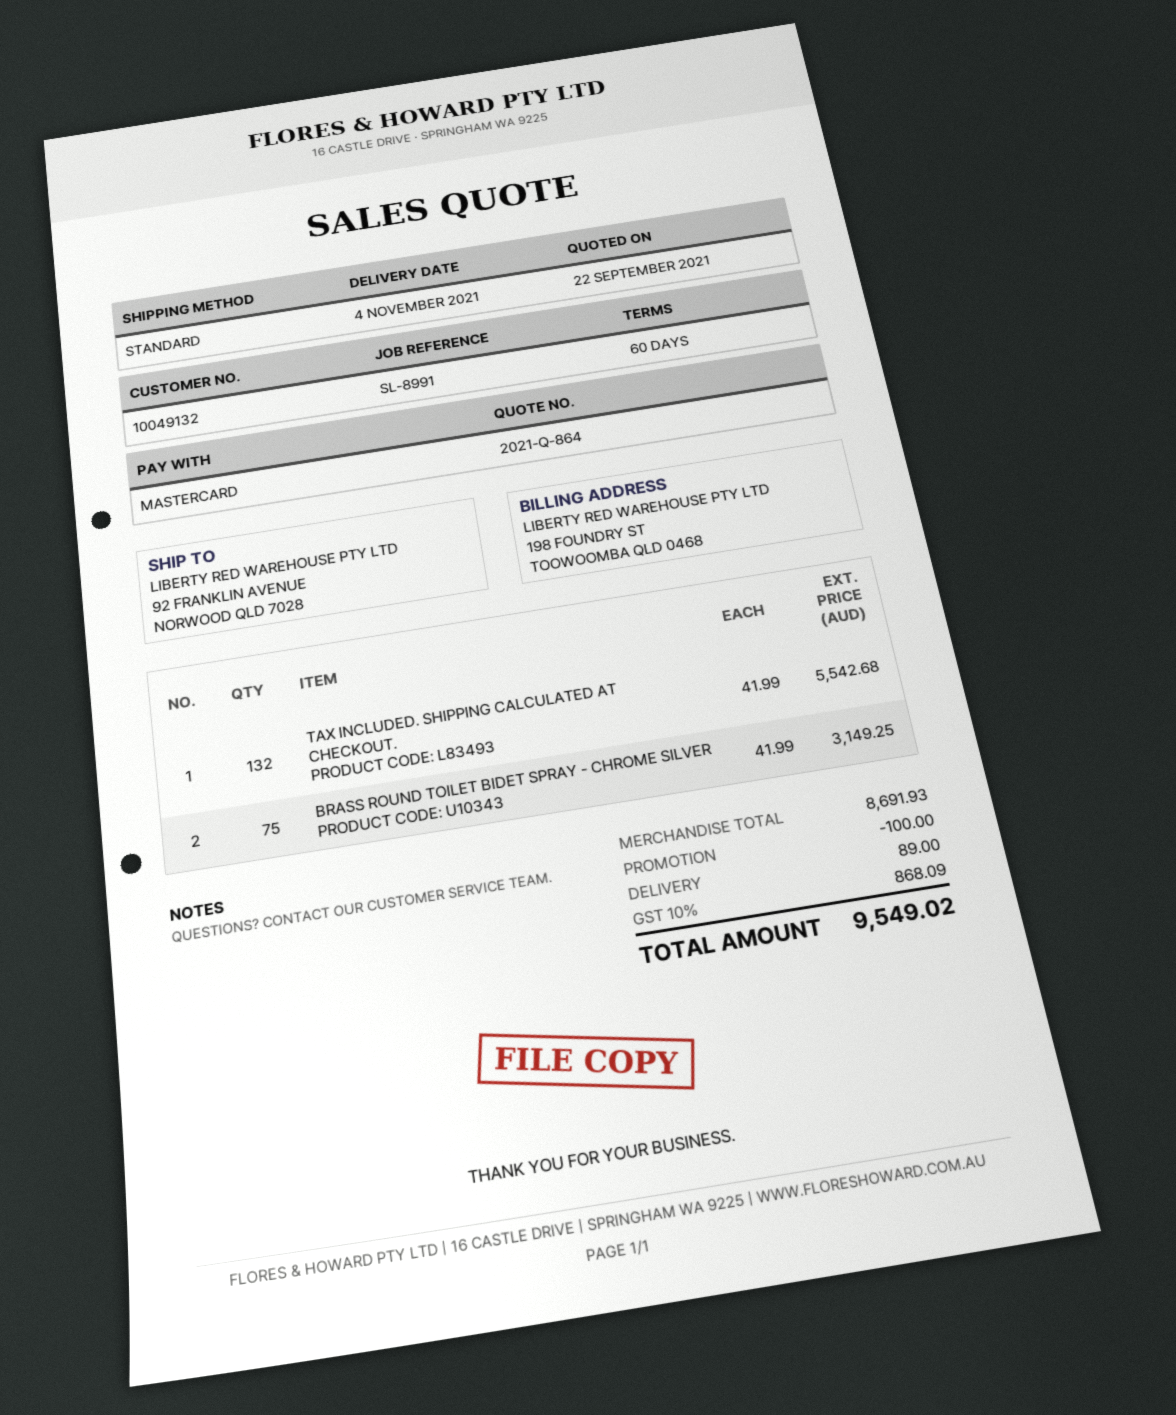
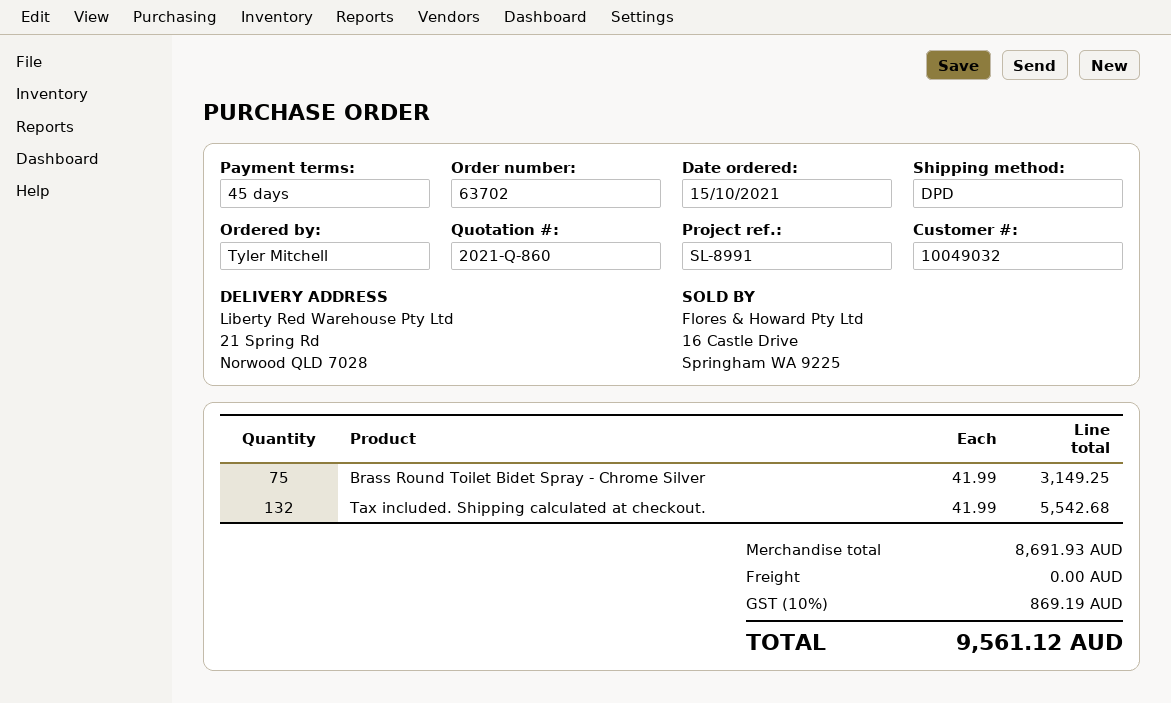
quote number: 2021-Q-864 -> 2021-Q-860
payment terms: 60 days -> 45 days
customer number: 10049132 -> 10049032
shipping method: standard -> DPD
ship to: 92 FRANKLIN AVENUE, NORWOOD QLD 7028 -> 21 Spring Rd, Norwood QLD 7028
discount: 100.00 -> none
shipping: 89.00 -> 0.00
tax: 10% = 868.09 -> 10% = 869.19
total: 9549.02 -> 9561.12

